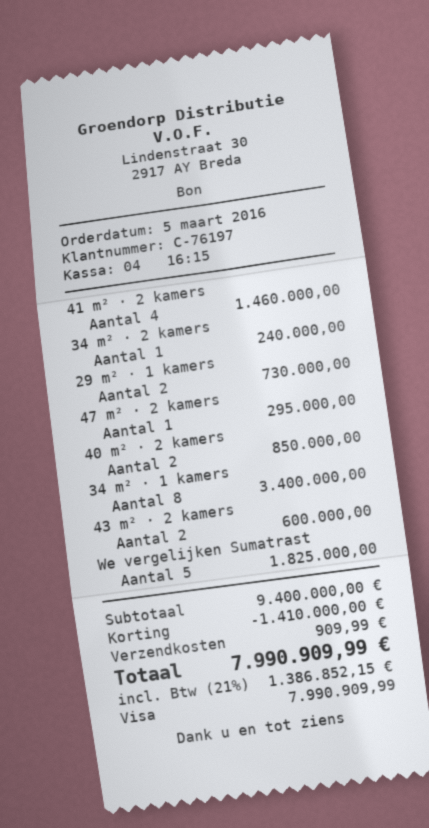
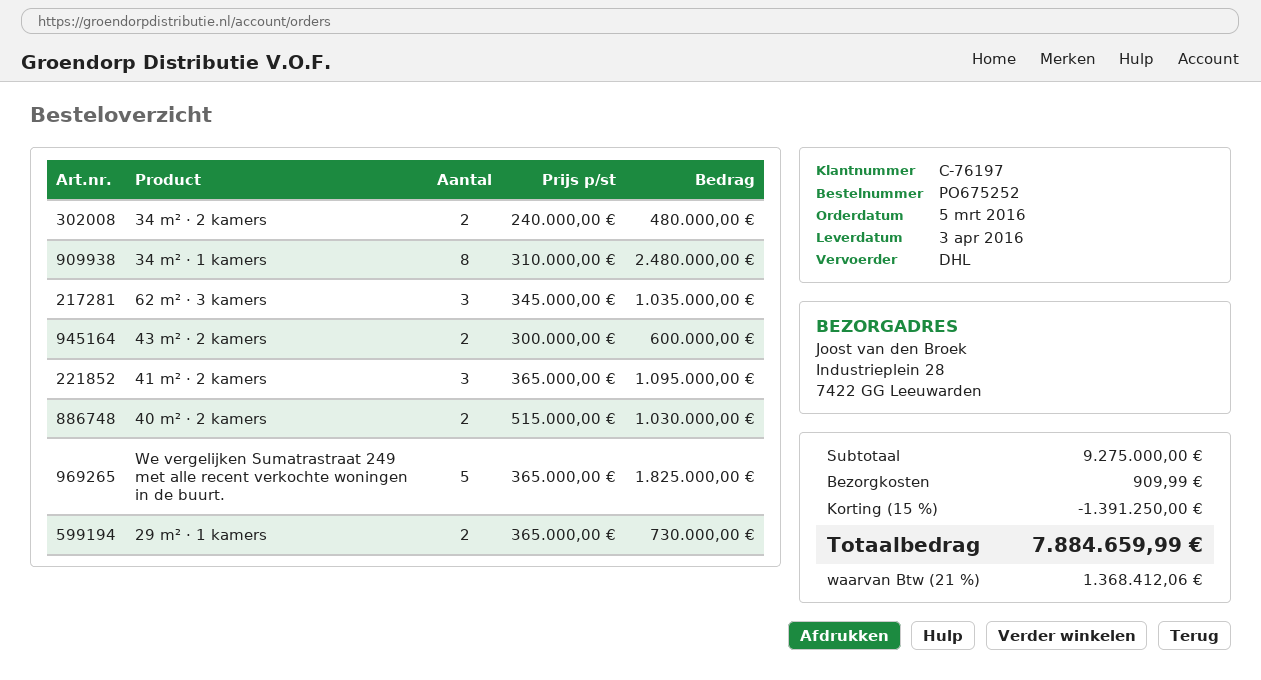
41 m² · 2 kamers: 4 for 1460000.00 -> 3 for 1095000.00
34 m² · 2 kamers: 1 for 240000.00 -> 2 for 480000.00
47 m² · 2 kamers: 1 for 295000.00 -> none
40 m² · 2 kamers: 2 for 850000.00 -> 2 for 1030000.00
34 m² · 1 kamers: 8 for 3400000.00 -> 8 for 2480000.00
62 m² · 3 kamers: none -> 3 for 1035000.00
subtotal: 9400000.00 -> 9275000.00
discount: 1410000.00 -> 1391250.00
tax: 21% = 1386852.15 -> 21% = 1368412.06
total: 7990909.99 -> 7884659.99

